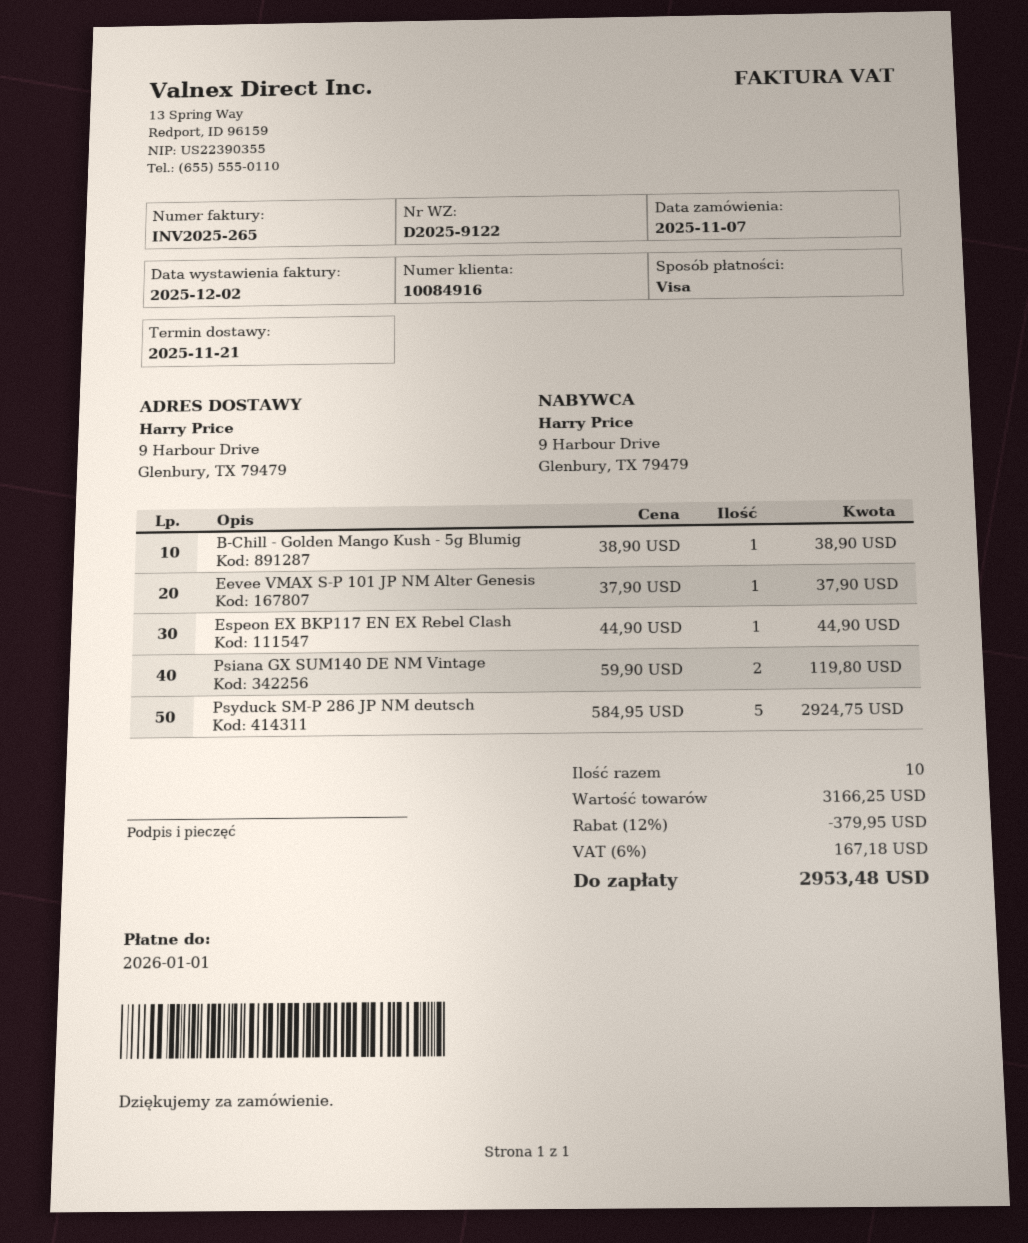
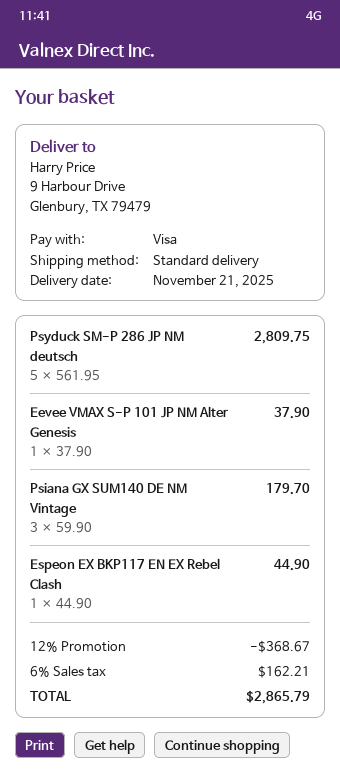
B-Chill - Golden Mango Kush - 5g Blumig: 1 x 38.90 = 38.90 -> none
Psiana GX SUM140 DE NM Vintage: 2 x 59.90 = 119.80 -> 3 x 59.90 = 179.70
Psyduck SM-P 286 JP NM deutsch: 5 x 584.95 = 2924.75 -> 5 x 561.95 = 2809.75
discount: 12% = 379.95 -> 12% = 368.67
tax: 6% = 167.18 -> 6% = 162.21
total: 2953.48 -> 2865.79

